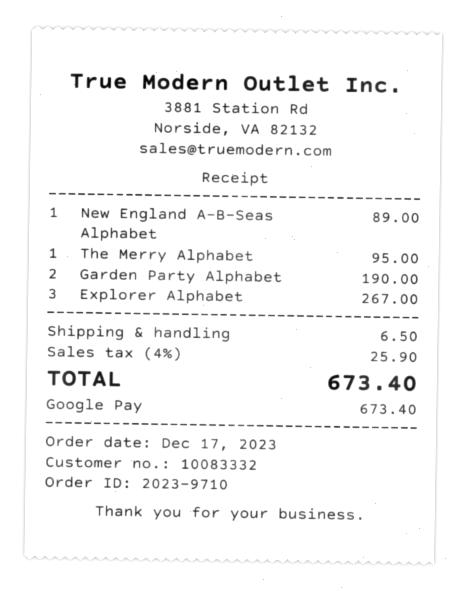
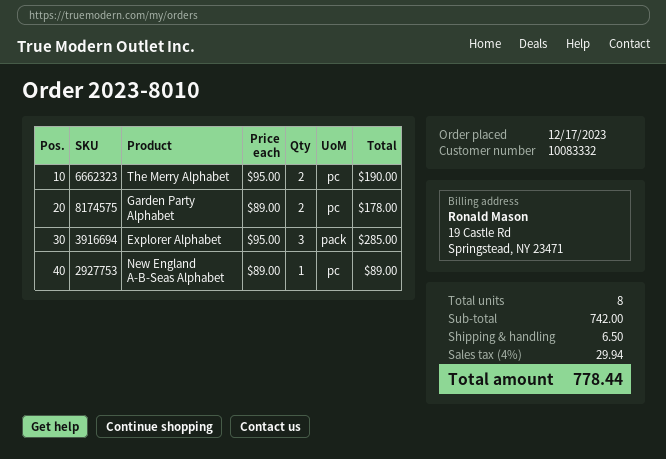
order number: 2023-9710 -> 2023-8010
The Merry Alphabet: 1 for 95.00 -> 2 for 190.00
Garden Party Alphabet: 2 for 190.00 -> 2 for 178.00
Explorer Alphabet: 3 for 267.00 -> 3 for 285.00
tax: 4% = 25.90 -> 4% = 29.94
total: 673.40 -> 778.44

